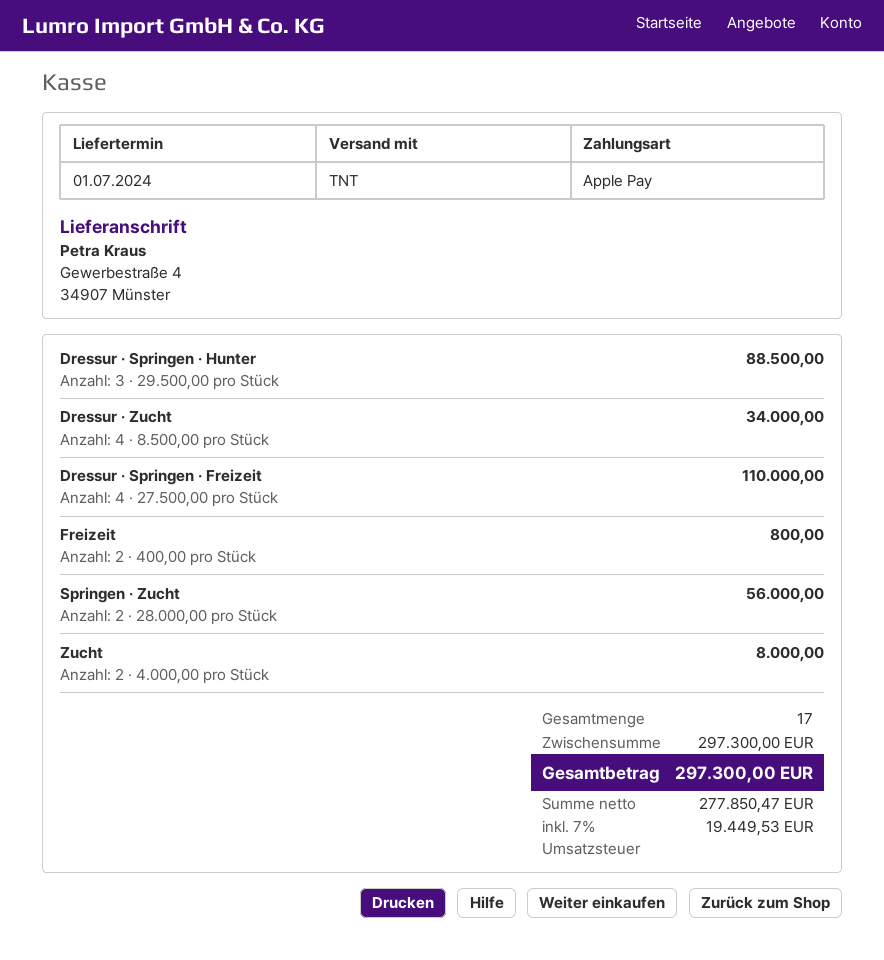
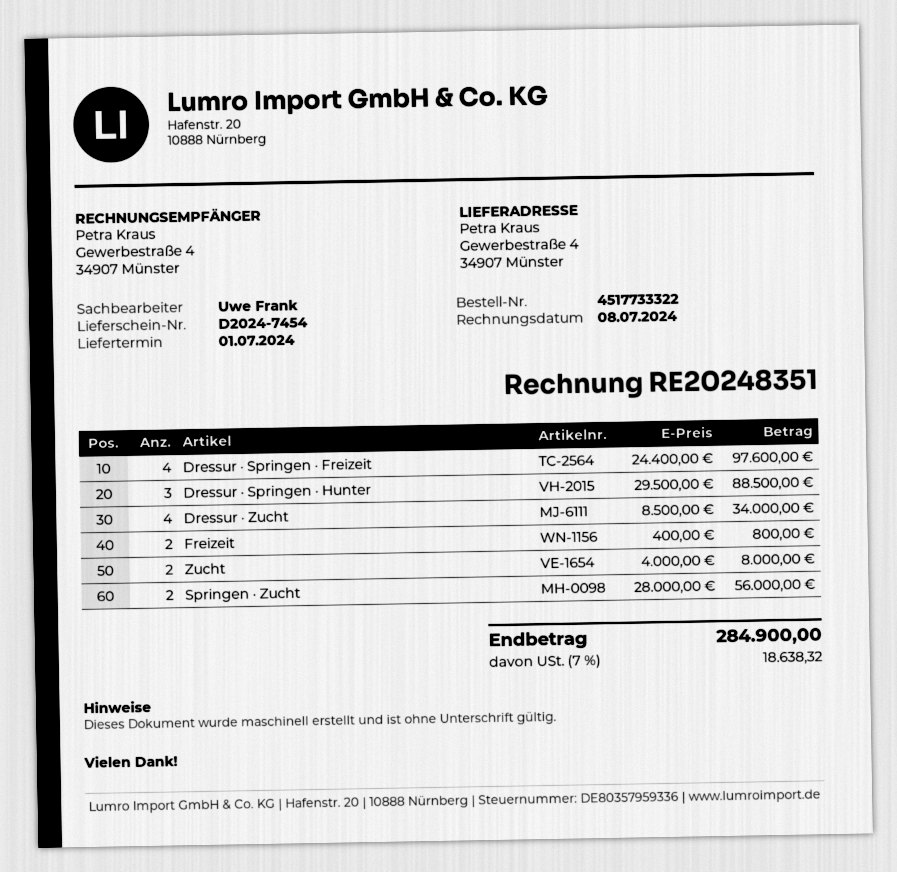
Dressur · Springen · Freizeit: 4 x 27500.00 = 110000.00 -> 4 x 24400.00 = 97600.00
tax: 7% = 19449.53 -> 7% = 18638.32
total: 297300.00 -> 284900.00

